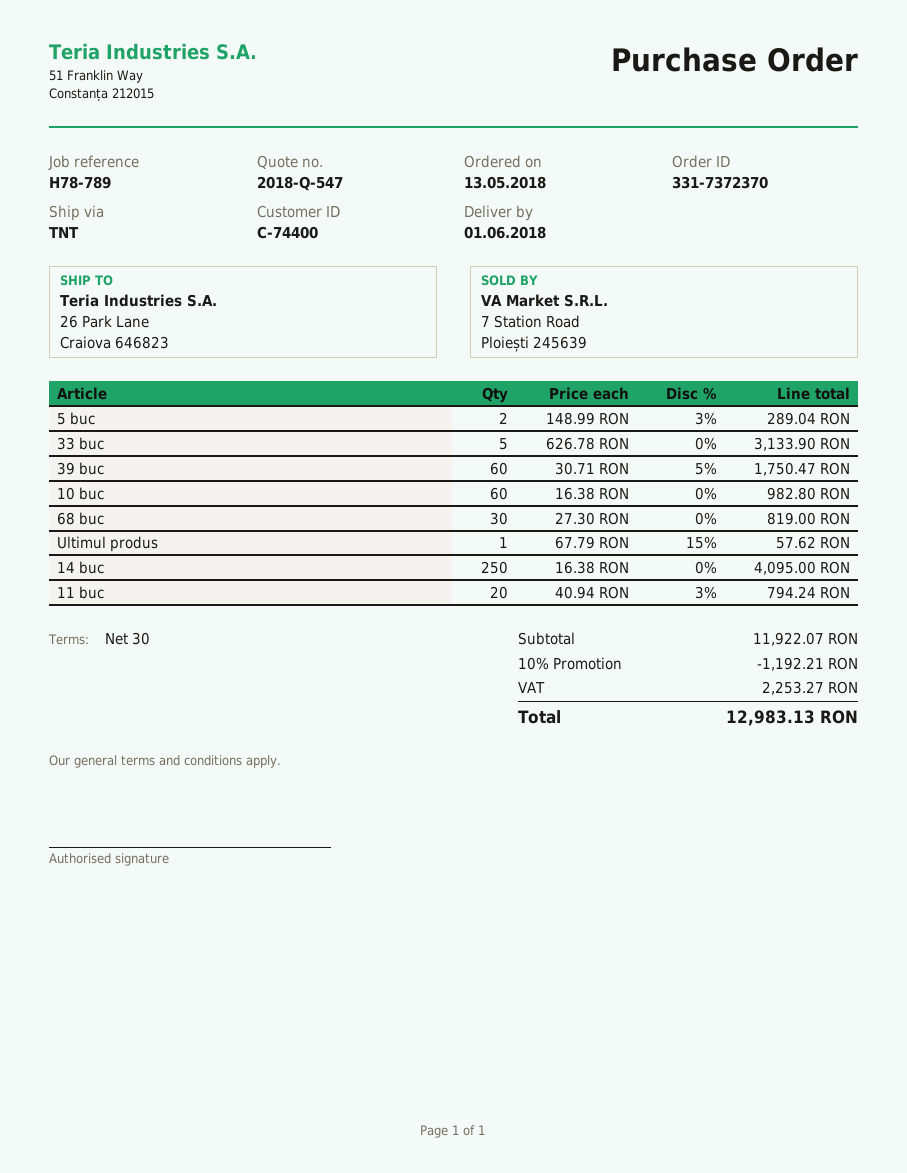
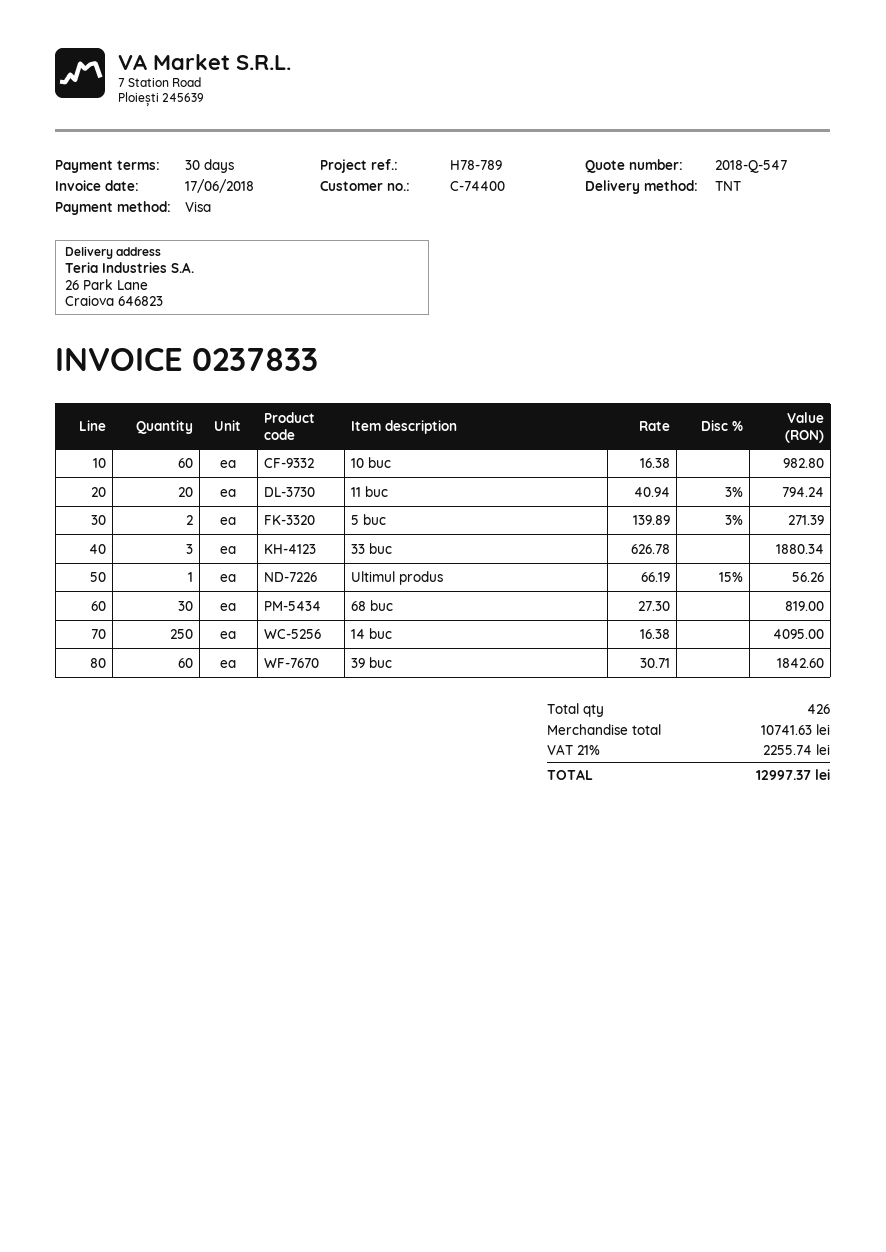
5 buc: 2 x 148.99 - 3% = 289.04 -> 2 x 139.89 - 3% = 271.39
33 buc: 5 x 626.78 = 3133.90 -> 3 x 626.78 = 1880.34
39 buc: 60 x 30.71 - 5% = 1750.47 -> 60 x 30.71 = 1842.60
Ultimul produs: 1 x 67.79 - 15% = 57.62 -> 1 x 66.19 - 15% = 56.26
subtotal: 11922.07 -> 10741.63
discount: 10% = 1192.21 -> none
tax: 2253.27 -> 2255.74
total: 12983.13 -> 12997.37

